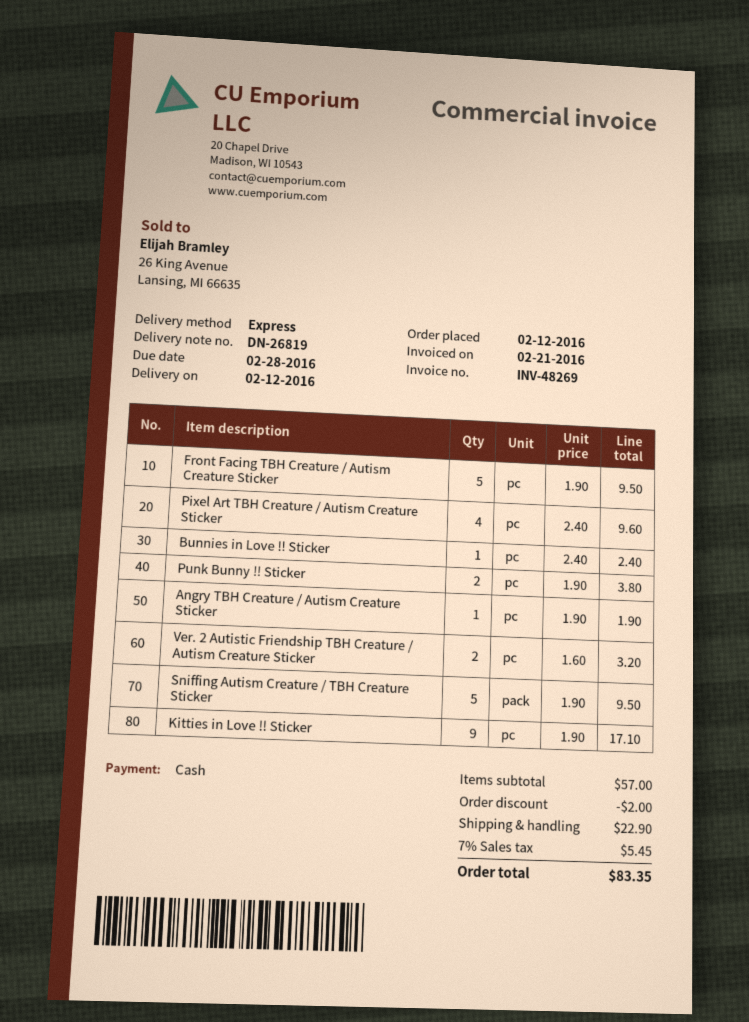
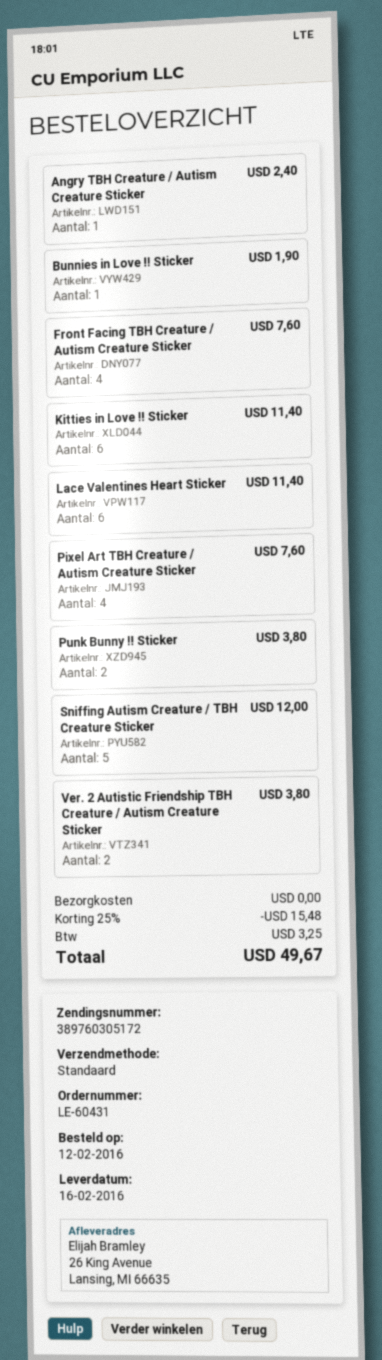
delivery date: 2016-02-12 -> 2016-02-16
shipping method: express -> standard
Front Facing TBH Creature / Autism Creature Sticker: 5 for 9.50 -> 4 for 7.60
Pixel Art TBH Creature / Autism Creature Sticker: 4 for 9.60 -> 4 for 7.60
Bunnies in Love !! Sticker: 1 for 2.40 -> 1 for 1.90
Angry TBH Creature / Autism Creature Sticker: 1 for 1.90 -> 1 for 2.40
Ver. 2 Autistic Friendship TBH Creature / Autism Creature Sticker: 2 for 3.20 -> 2 for 3.80
Sniffing Autism Creature / TBH Creature Sticker: 5 for 9.50 -> 5 for 12.00
Kitties in Love !! Sticker: 9 for 17.10 -> 6 for 11.40
Lace Valentines Heart Sticker: none -> 6 for 11.40
discount: 2.00 -> 15.48
shipping: 22.90 -> 0.00
tax: 5.45 -> 3.25
total: 83.35 -> 49.67

